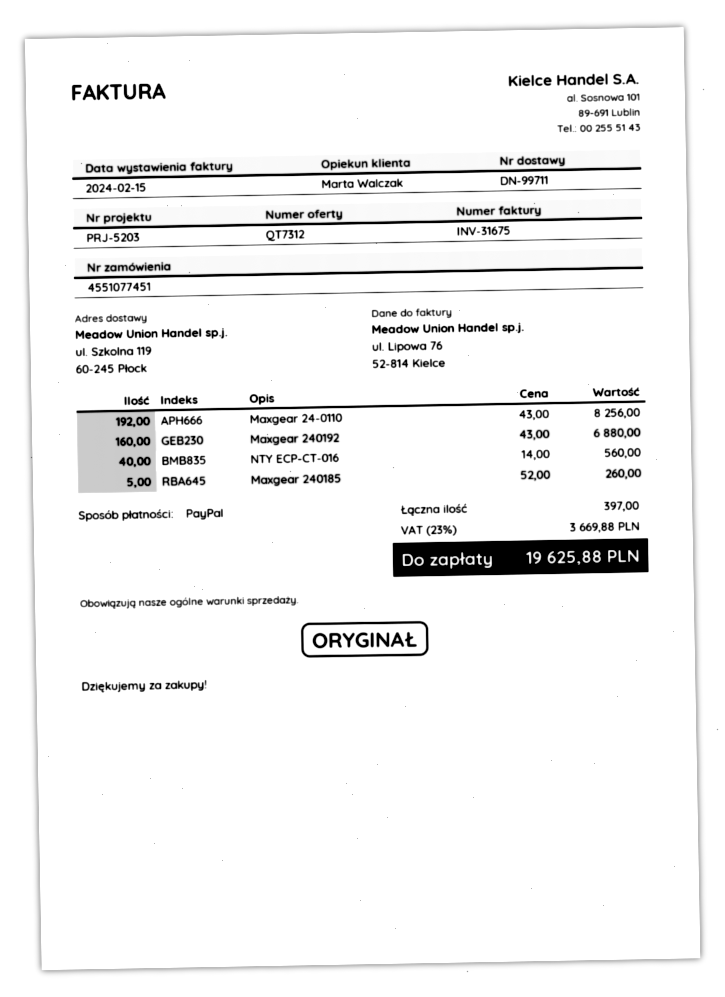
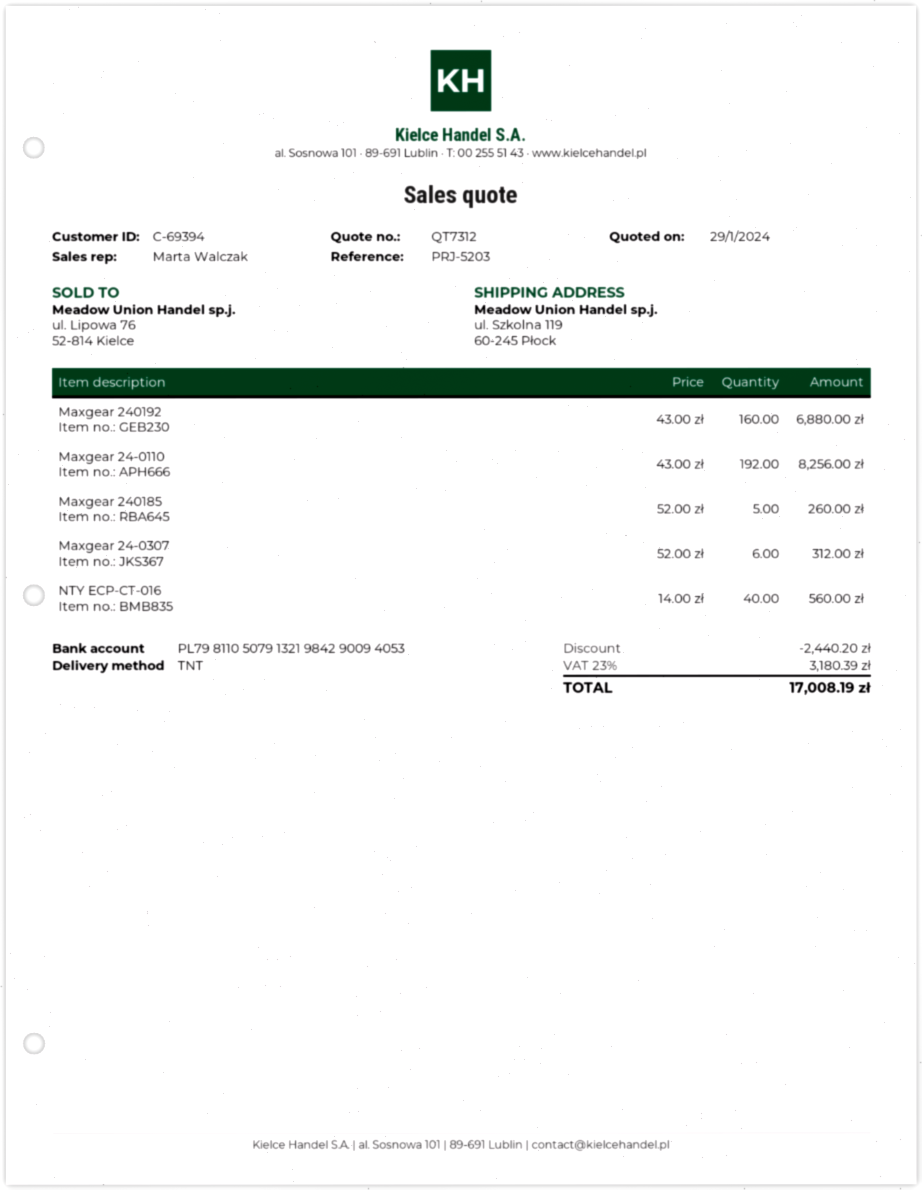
Maxgear 24-0307: none -> 6 x 52.00 = 312.00
discount: none -> 2440.20
tax: 23% = 3669.88 -> 23% = 3180.39
total: 19625.88 -> 17008.19

